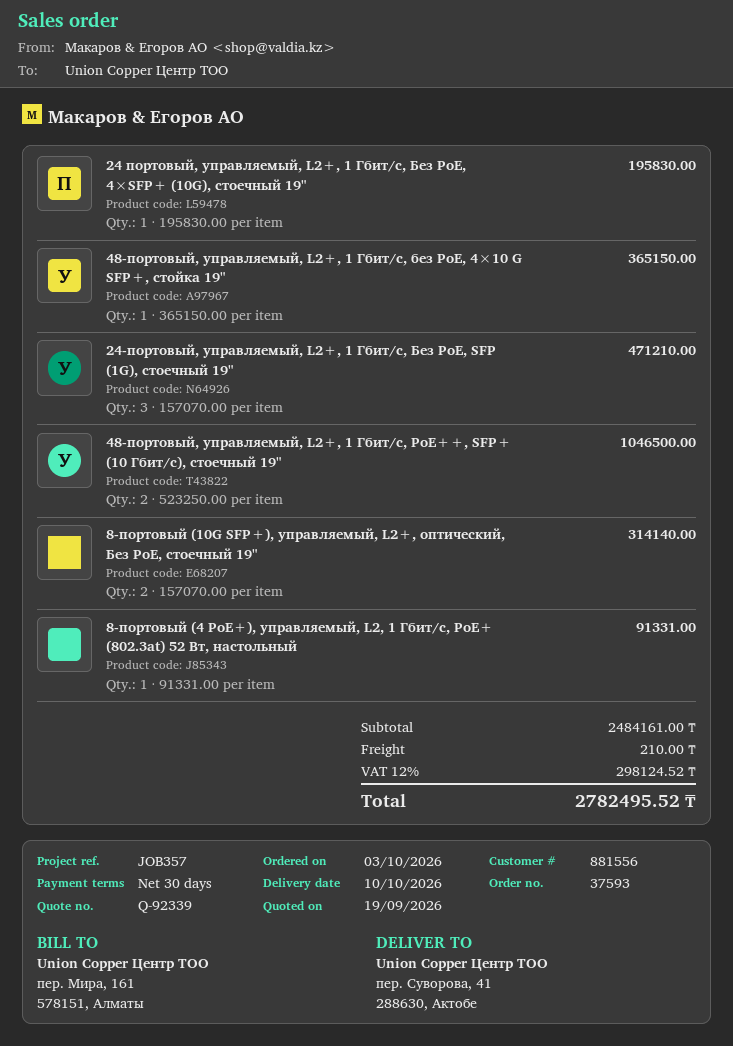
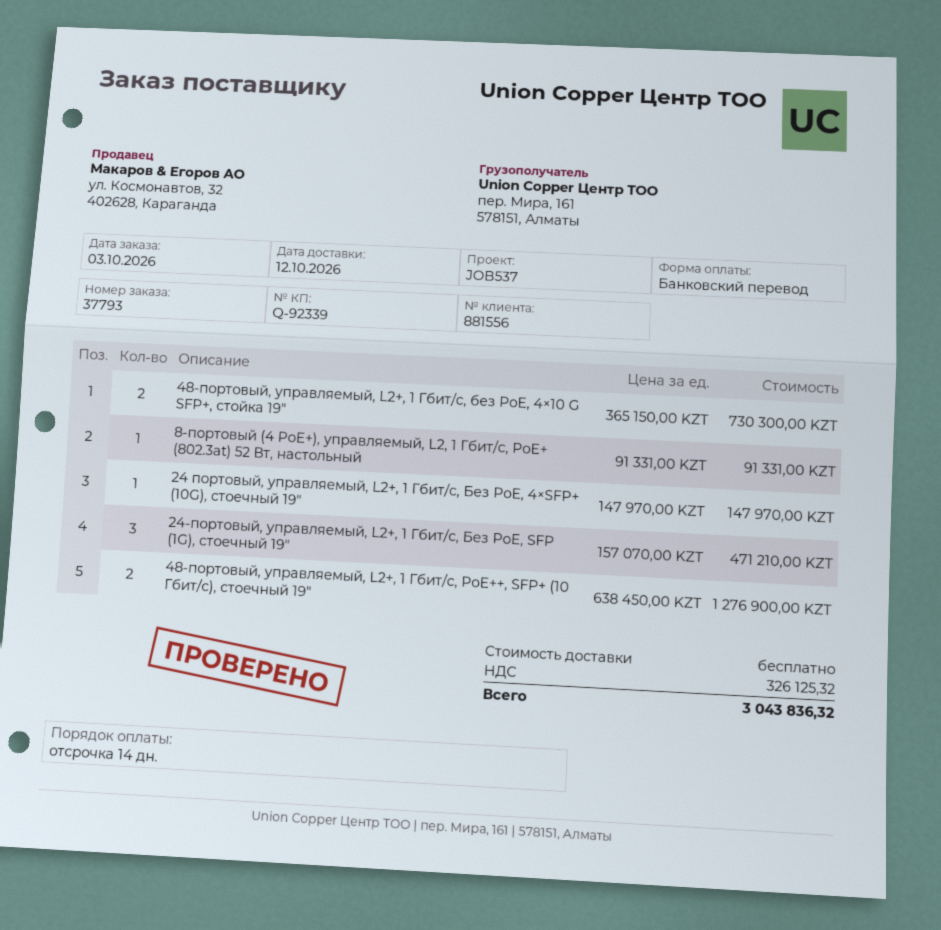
order number: 37593 -> 37793
delivery date: 2026-10-10 -> 2026-10-12
payment terms: 30 days -> 14 days
reference: JOB357 -> JOB537
ship to: пер. Суворова, 41, 288630, Актобе -> пер. Мира, 161, 578151, Алматы
24 портовый, управляемый, L2+, 1 Гбит/с, Без PoE, 4×SFP+ (10G), стоечный 19": 1 x 195830.00 = 195830.00 -> 1 x 147970.00 = 147970.00
48-портовый, управляемый, L2+, 1 Гбит/с, без PoE, 4×10 G SFP+, стойка 19": 1 x 365150.00 = 365150.00 -> 2 x 365150.00 = 730300.00
48-портовый, управляемый, L2+, 1 Гбит/с, PoE++, SFP+ (10 Гбит/с), стоечный 19": 2 x 523250.00 = 1046500.00 -> 2 x 638450.00 = 1276900.00
8-портовый (10G SFP+), управляемый, L2+, оптический, Без PoE, стоечный 19": 2 x 157070.00 = 314140.00 -> none
shipping: 210.00 -> 0.00
tax: 298124.52 -> 326125.32
total: 2782495.52 -> 3043836.32

